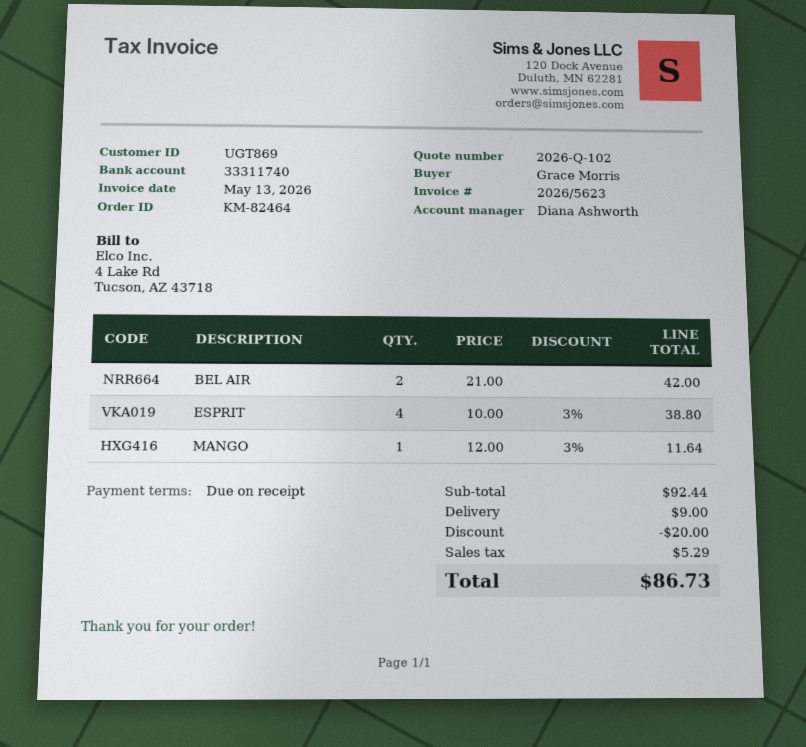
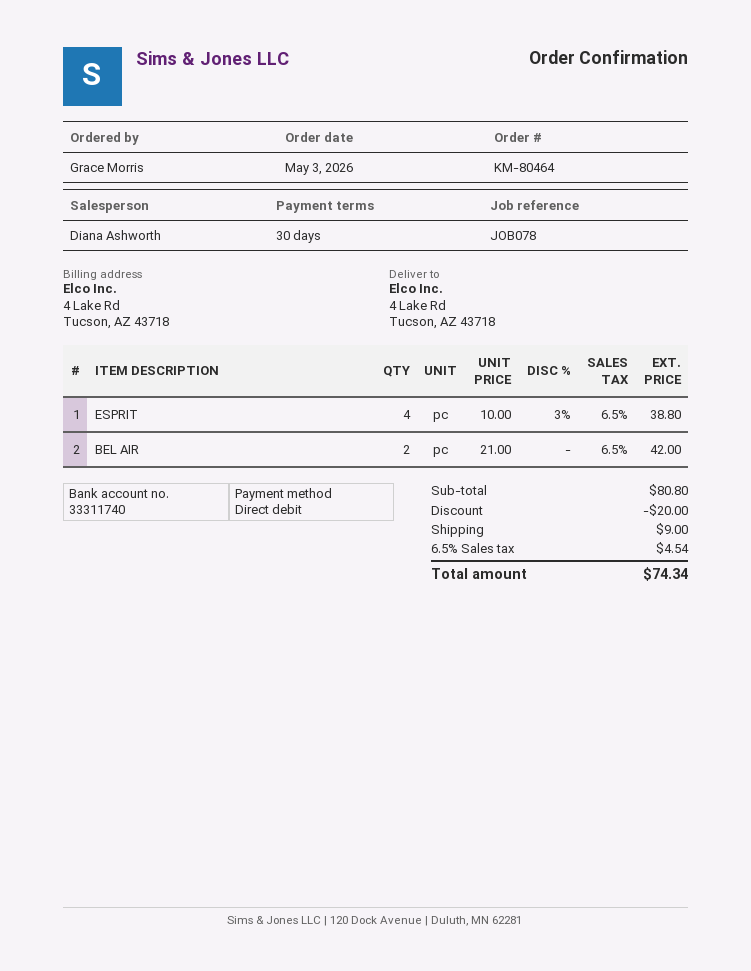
order number: KM-82464 -> KM-80464
payment terms: on receipt -> 30 days
MANGO: 1 x 12.00 - 3% = 11.64 -> none
subtotal: 92.44 -> 80.80
tax: 5.29 -> 4.54
total: 86.73 -> 74.34

